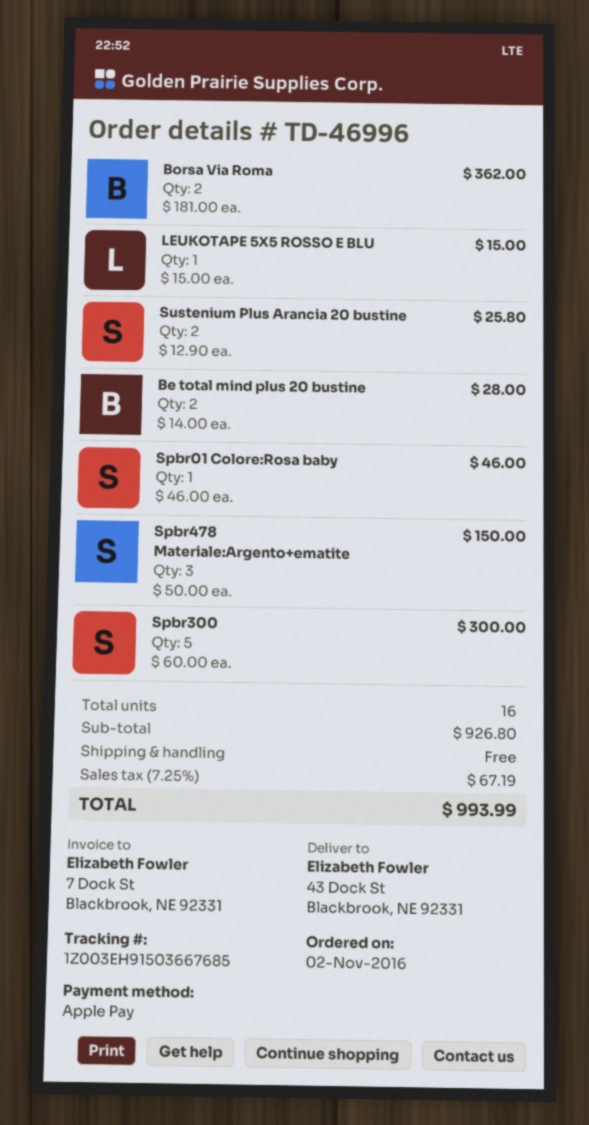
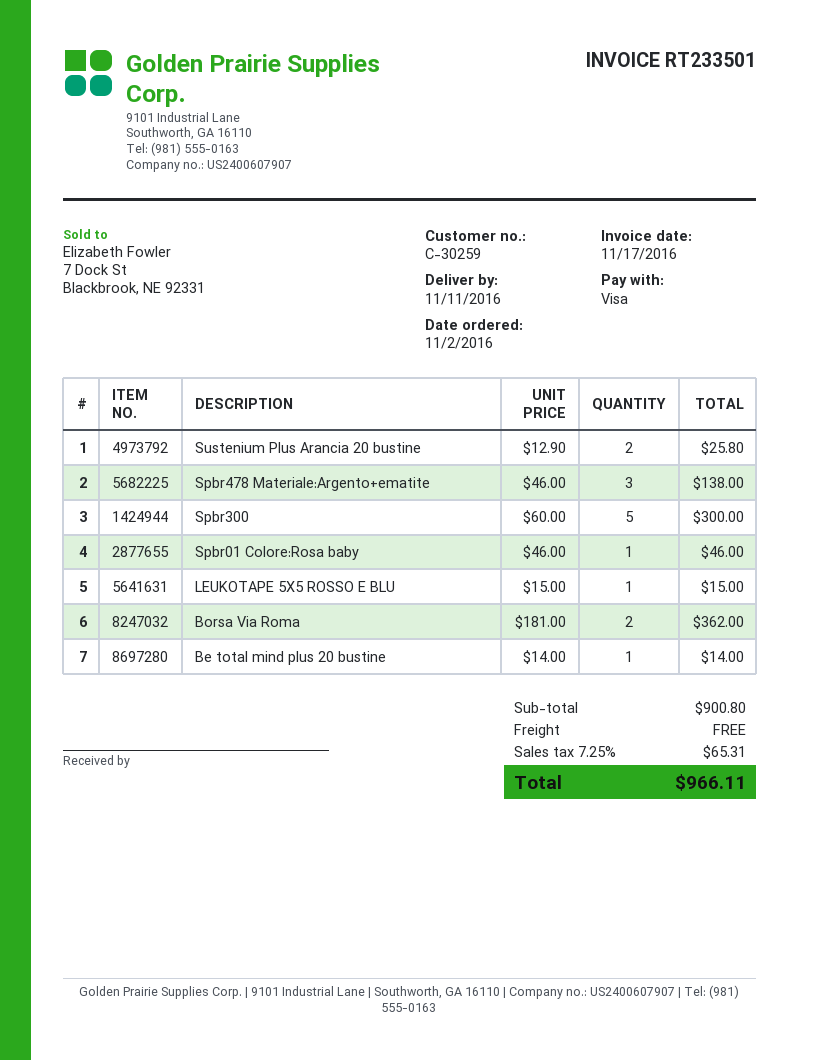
payment method: Apple Pay -> Visa
Be total mind plus 20 bustine: 2 x 14.00 = 28.00 -> 1 x 14.00 = 14.00
Spbr478 Materiale:Argento+ematite: 3 x 50.00 = 150.00 -> 3 x 46.00 = 138.00
subtotal: 926.80 -> 900.80
tax: 7.25% = 67.19 -> 7.25% = 65.31
total: 993.99 -> 966.11

